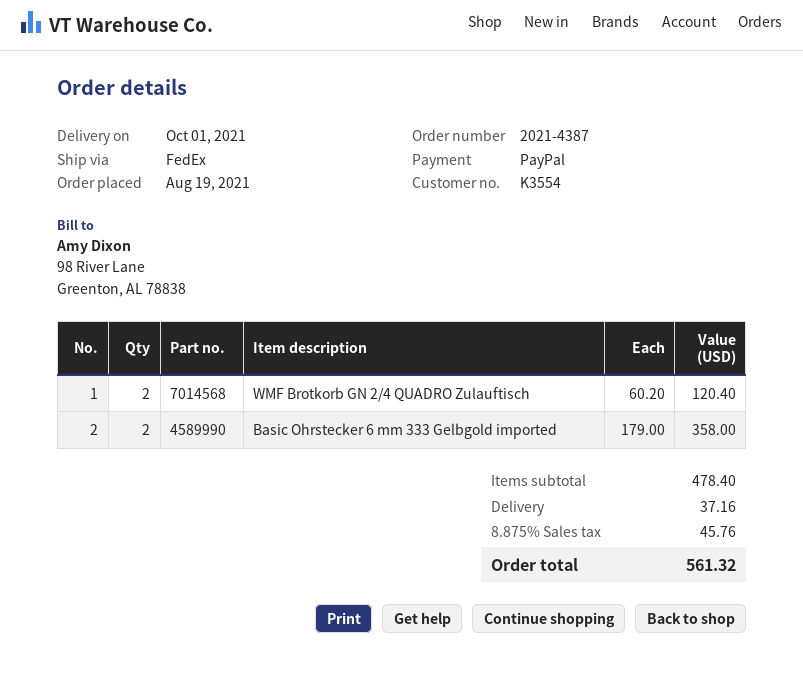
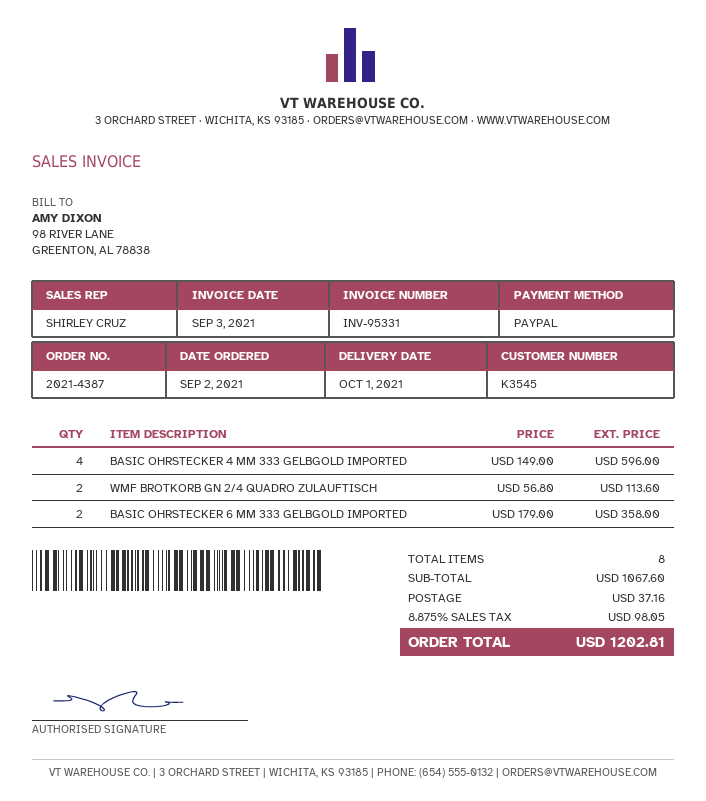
order date: 2021-08-19 -> 2021-09-02
customer number: K3554 -> K3545
WMF Brotkorb GN 2/4 QUADRO Zulauftisch: 2 x 60.20 = 120.40 -> 2 x 56.80 = 113.60
BASIC OHRSTECKER 4 MM 333 GELBGOLD IMPORTED: none -> 4 x 149.00 = 596.00
subtotal: 478.40 -> 1067.60
tax: 8.875% = 45.76 -> 8.875% = 98.05
total: 561.32 -> 1202.81

